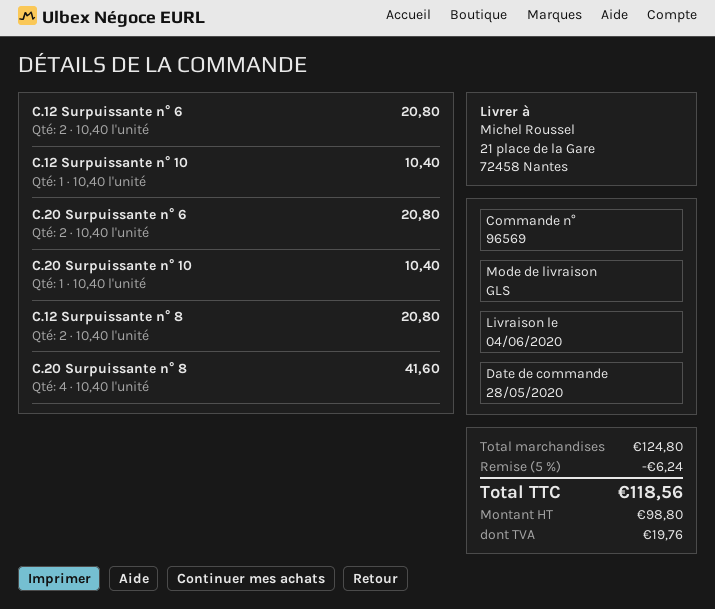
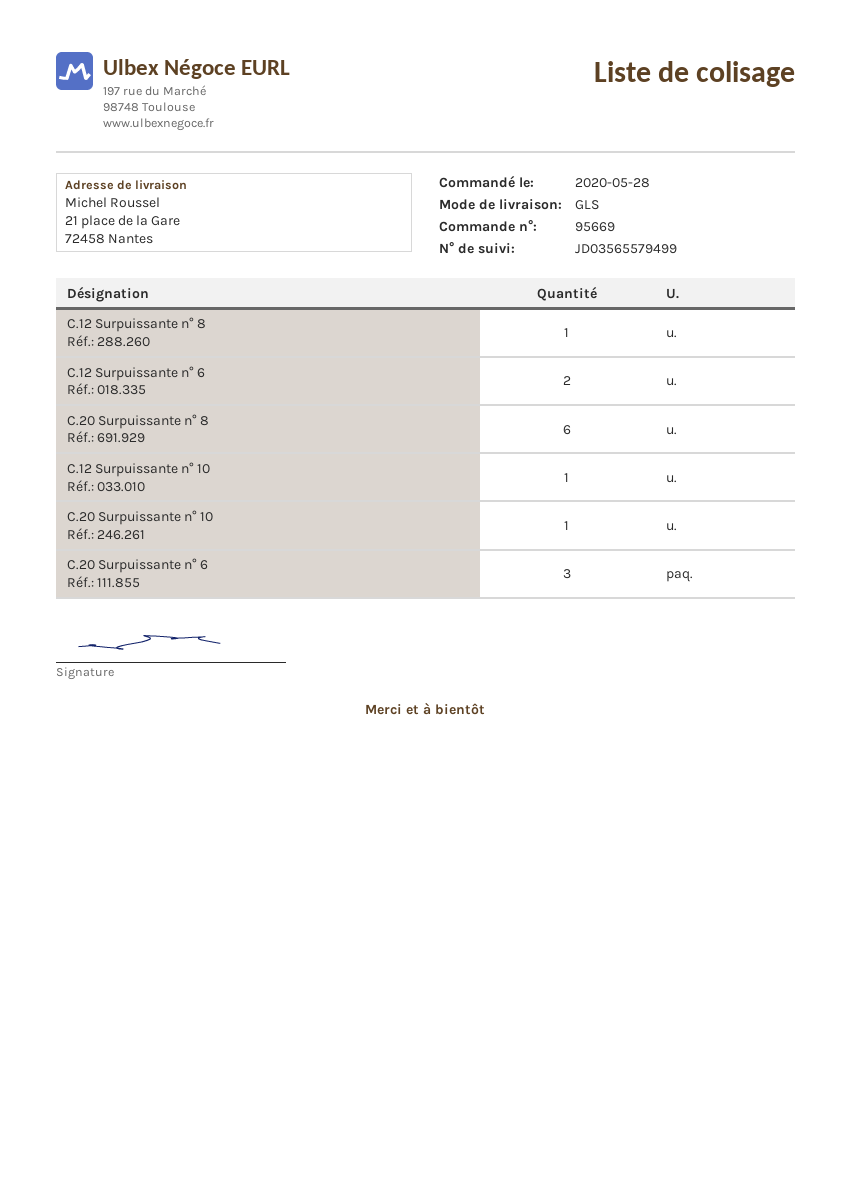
order number: 96569 -> 95669
C.20 Surpuissante n° 6: 2 -> 3
C.12 Surpuissante n° 8: 2 -> 1
C.20 Surpuissante n° 8: 4 -> 6

